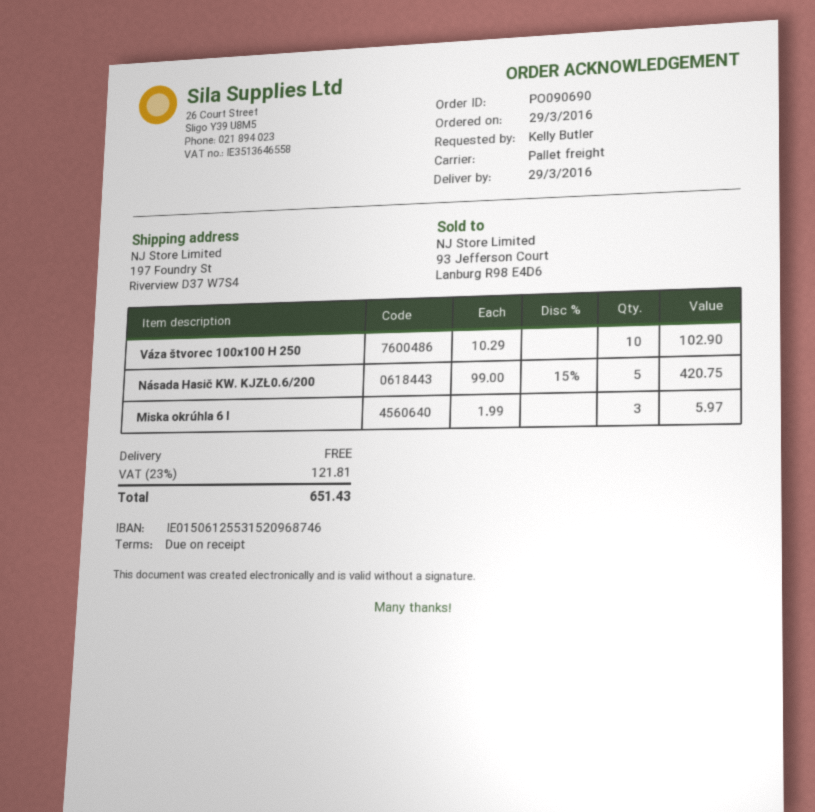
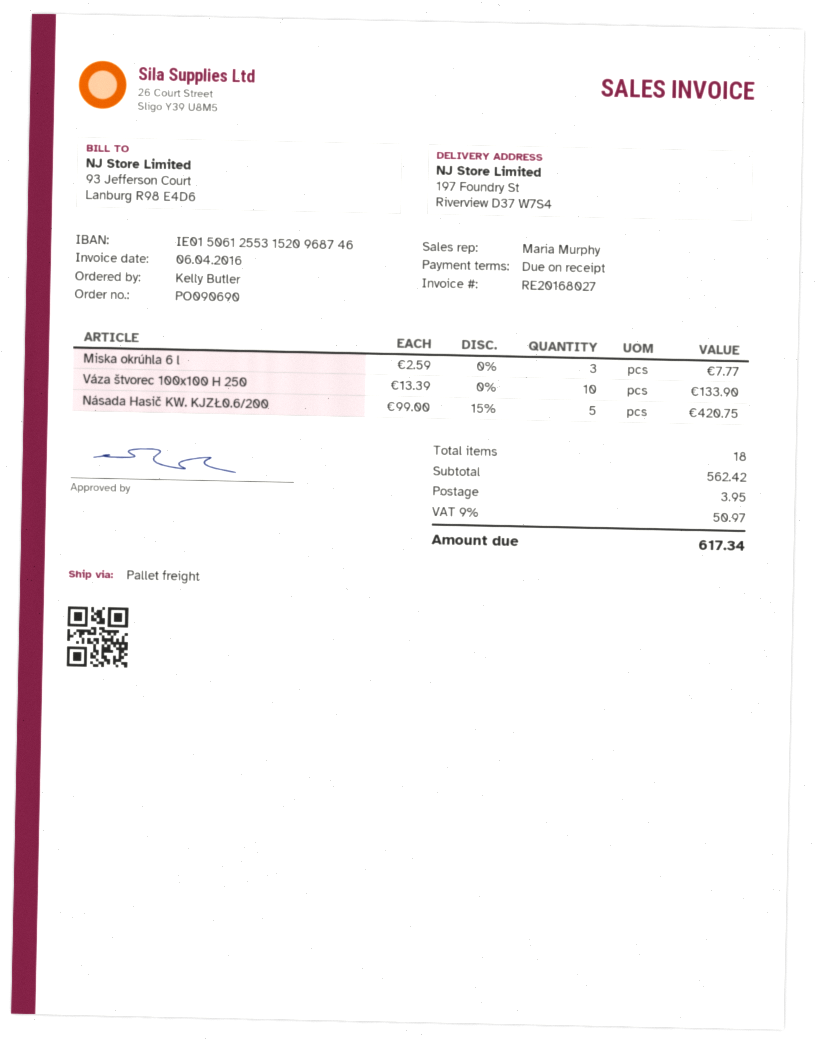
Váza štvorec 100x100 H 250: 10 x 10.29 = 102.90 -> 10 x 13.39 = 133.90
Miska okrúhla 6 l: 3 x 1.99 = 5.97 -> 3 x 2.59 = 7.77
shipping: 0.00 -> 3.95
tax: 23% = 121.81 -> 9% = 50.97
total: 651.43 -> 617.34

